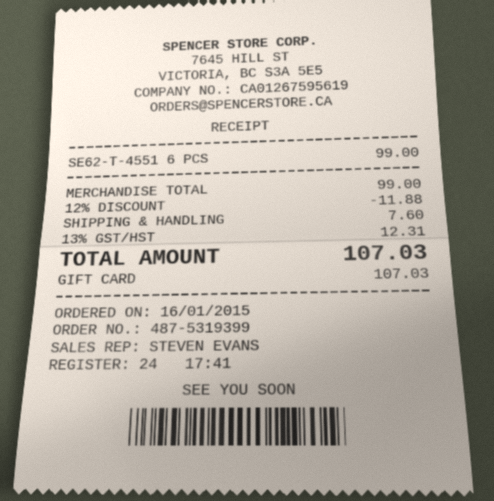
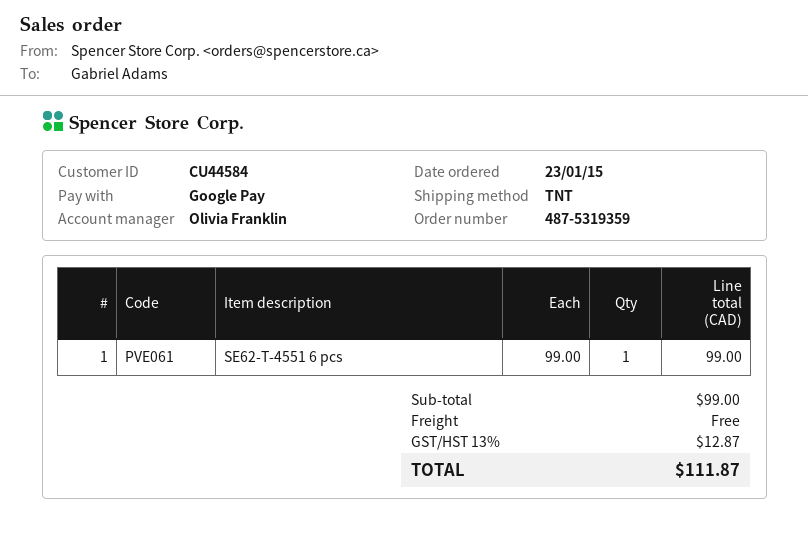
order number: 487-5319399 -> 487-5319359
order date: 2015-01-16 -> 2015-01-23
sales rep: STEVEN EVANS -> Olivia Franklin
payment method: gift card -> Google Pay
discount: 12% = 11.88 -> none
shipping: 7.60 -> 0.00
tax: 13% = 12.31 -> 13% = 12.87
total: 107.03 -> 111.87

